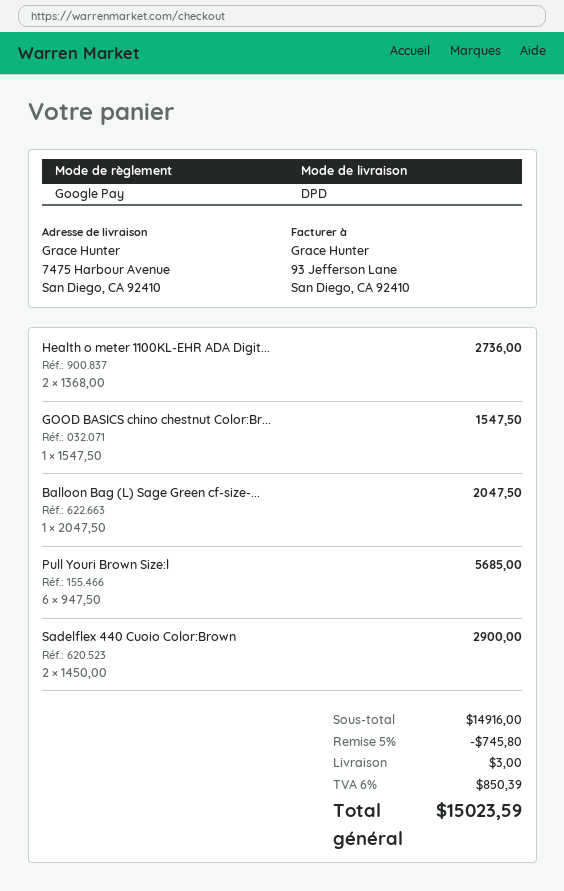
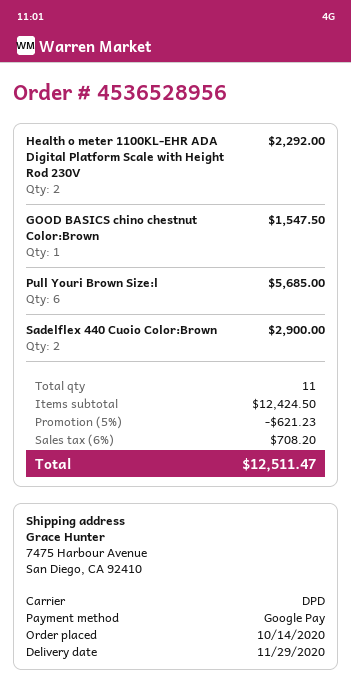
Health o meter 1100KL-EHR ADA Digit...: 2 for 2736.00 -> 2 for 2292.00
Balloon Bag (L) Sage Green cf-size-...: 1 for 2047.50 -> none
subtotal: 14916.00 -> 12424.50
discount: 5% = 745.80 -> 5% = 621.23
shipping: 3.00 -> none
tax: 6% = 850.39 -> 6% = 708.20
total: 15023.59 -> 12511.47

